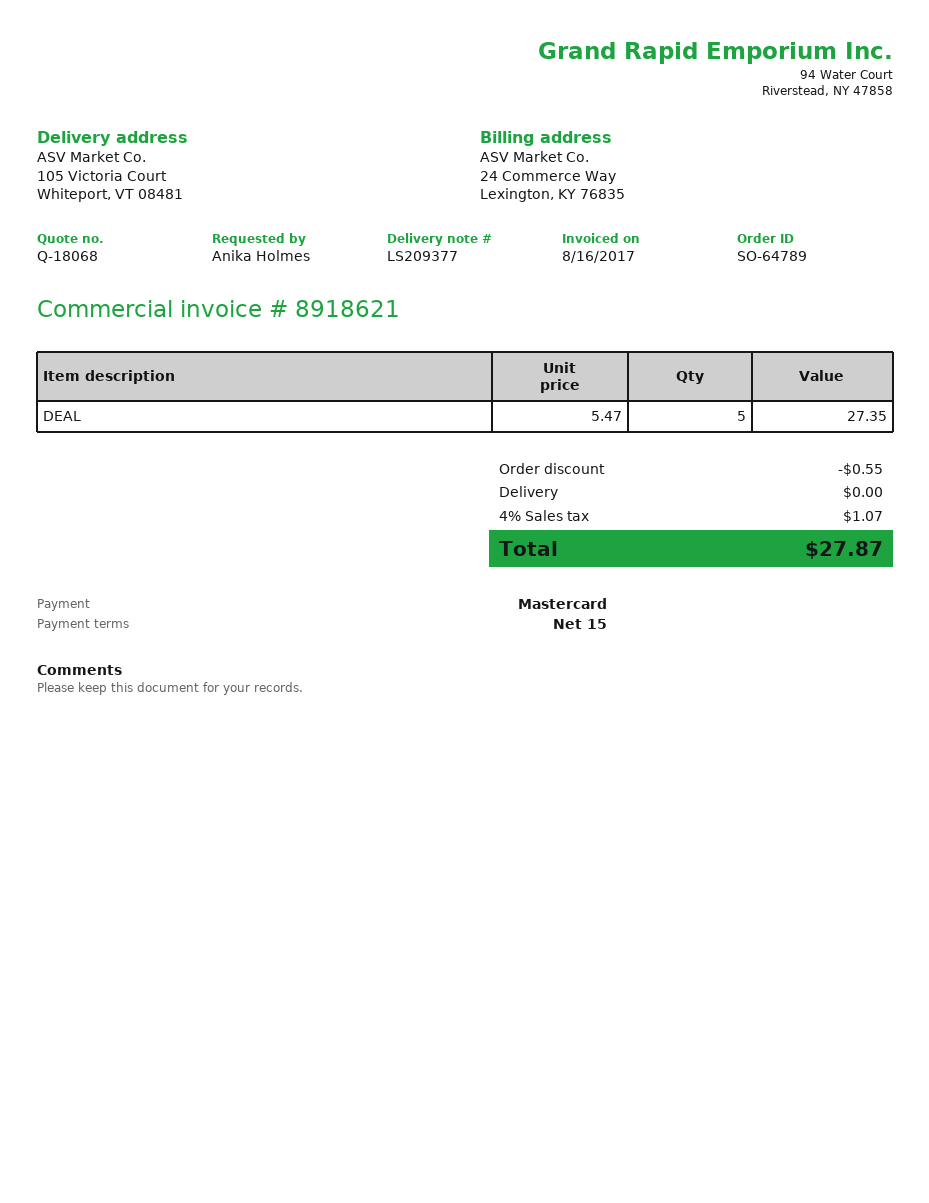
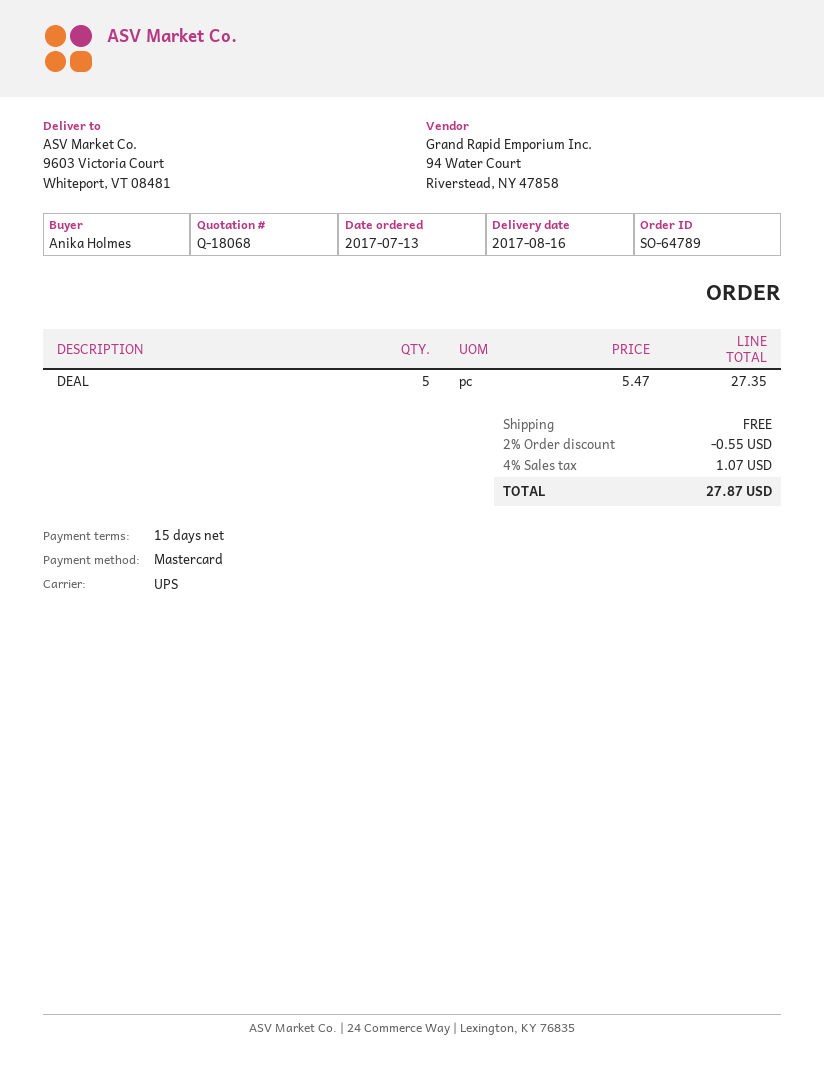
ship to: 105 Victoria Court, Whiteport, VT 08481 -> 9603 Victoria Court, Whiteport, VT 08481

